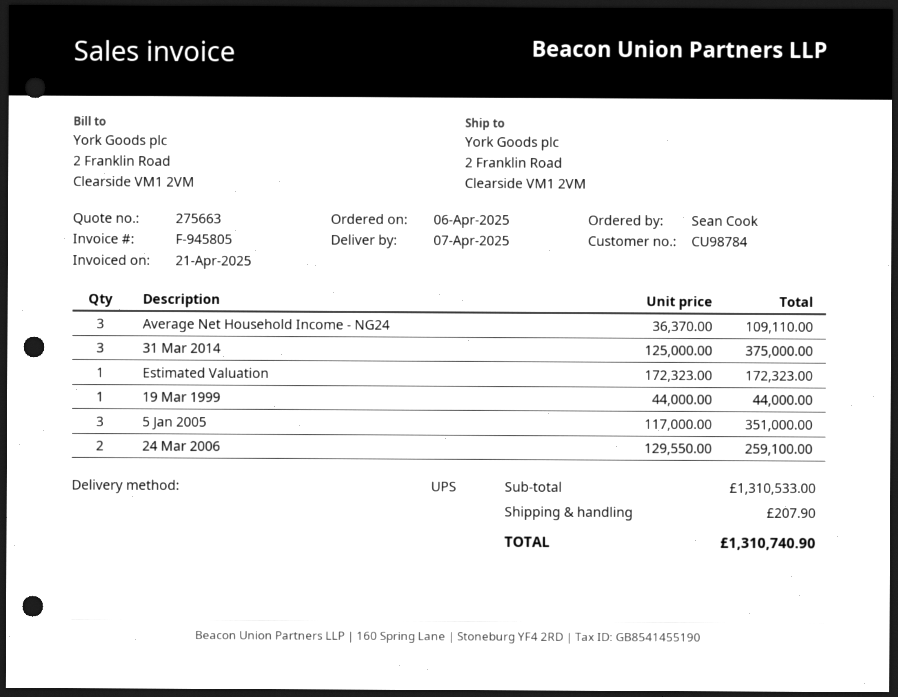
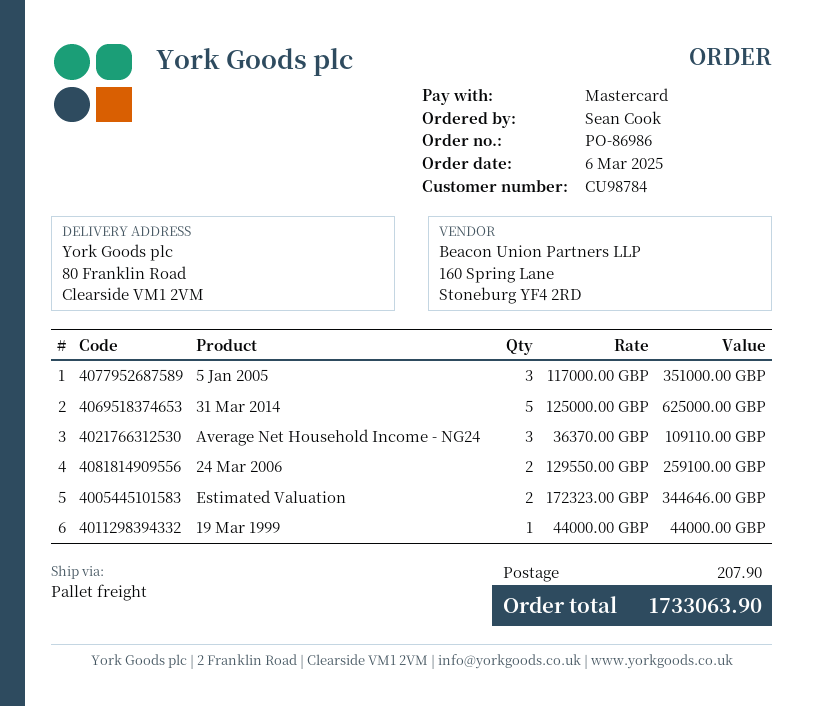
order date: 2025-04-06 -> 2025-03-06
shipping method: UPS -> pallet freight
ship to: 2 Franklin Road, Clearside VM1 2VM -> 80 Franklin Road, Clearside VM1 2VM
31 Mar 2014: 3 x 125000.00 = 375000.00 -> 5 x 125000.00 = 625000.00
Estimated Valuation: 1 x 172323.00 = 172323.00 -> 2 x 172323.00 = 344646.00
total: 1310740.90 -> 1733063.90

